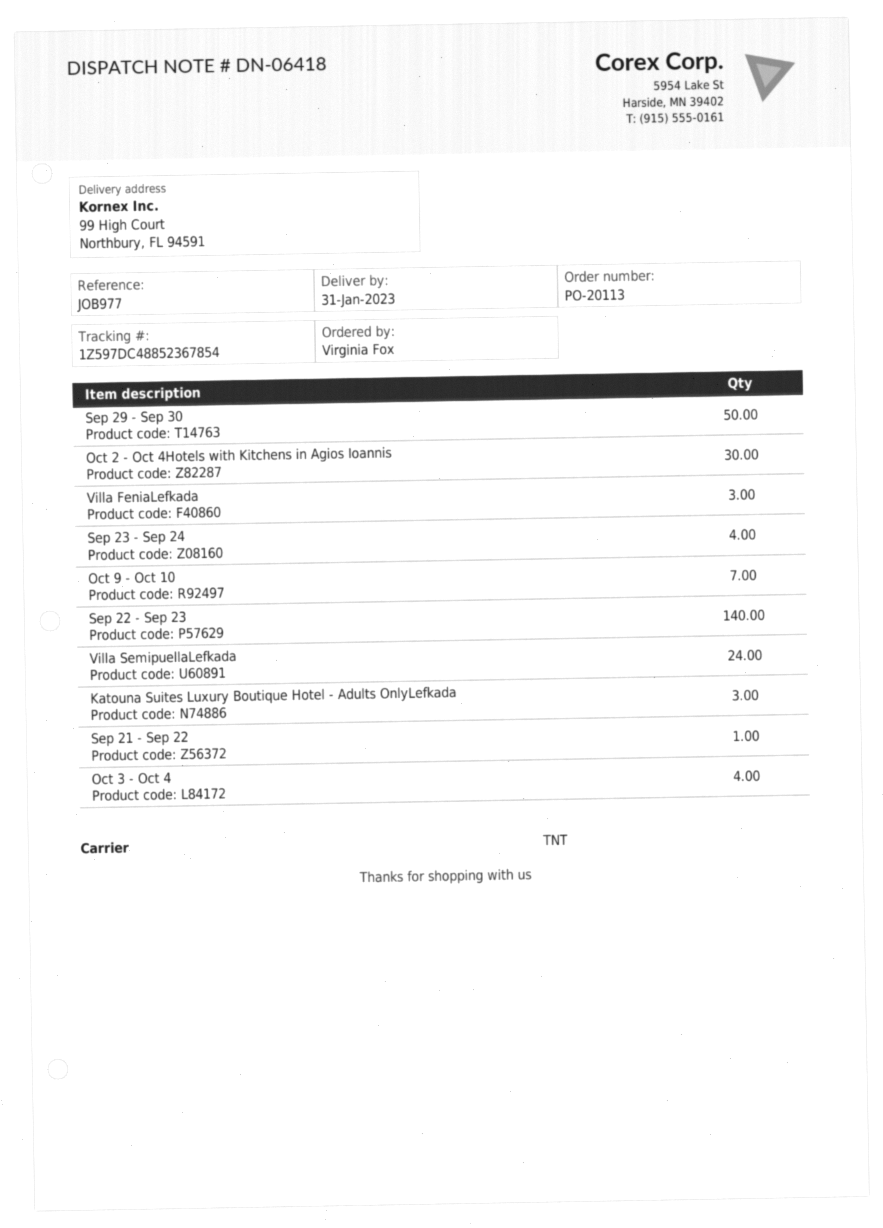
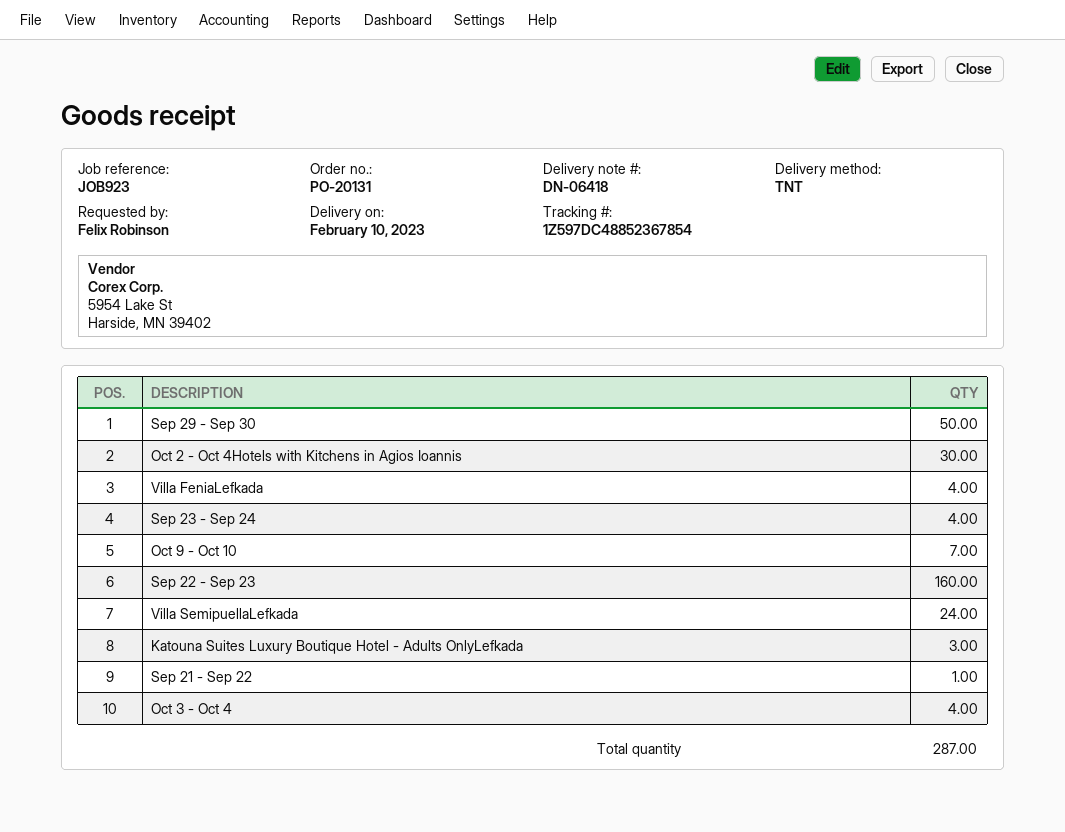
order number: PO-20113 -> PO-20131
delivery date: 2023-01-31 -> 2023-02-10
reference: JOB977 -> JOB923
ordered by: Virginia Fox -> Felix Robinson
Villa FeniaLefkada: 3 -> 4
Sep 22 - Sep 23: 140 -> 160

